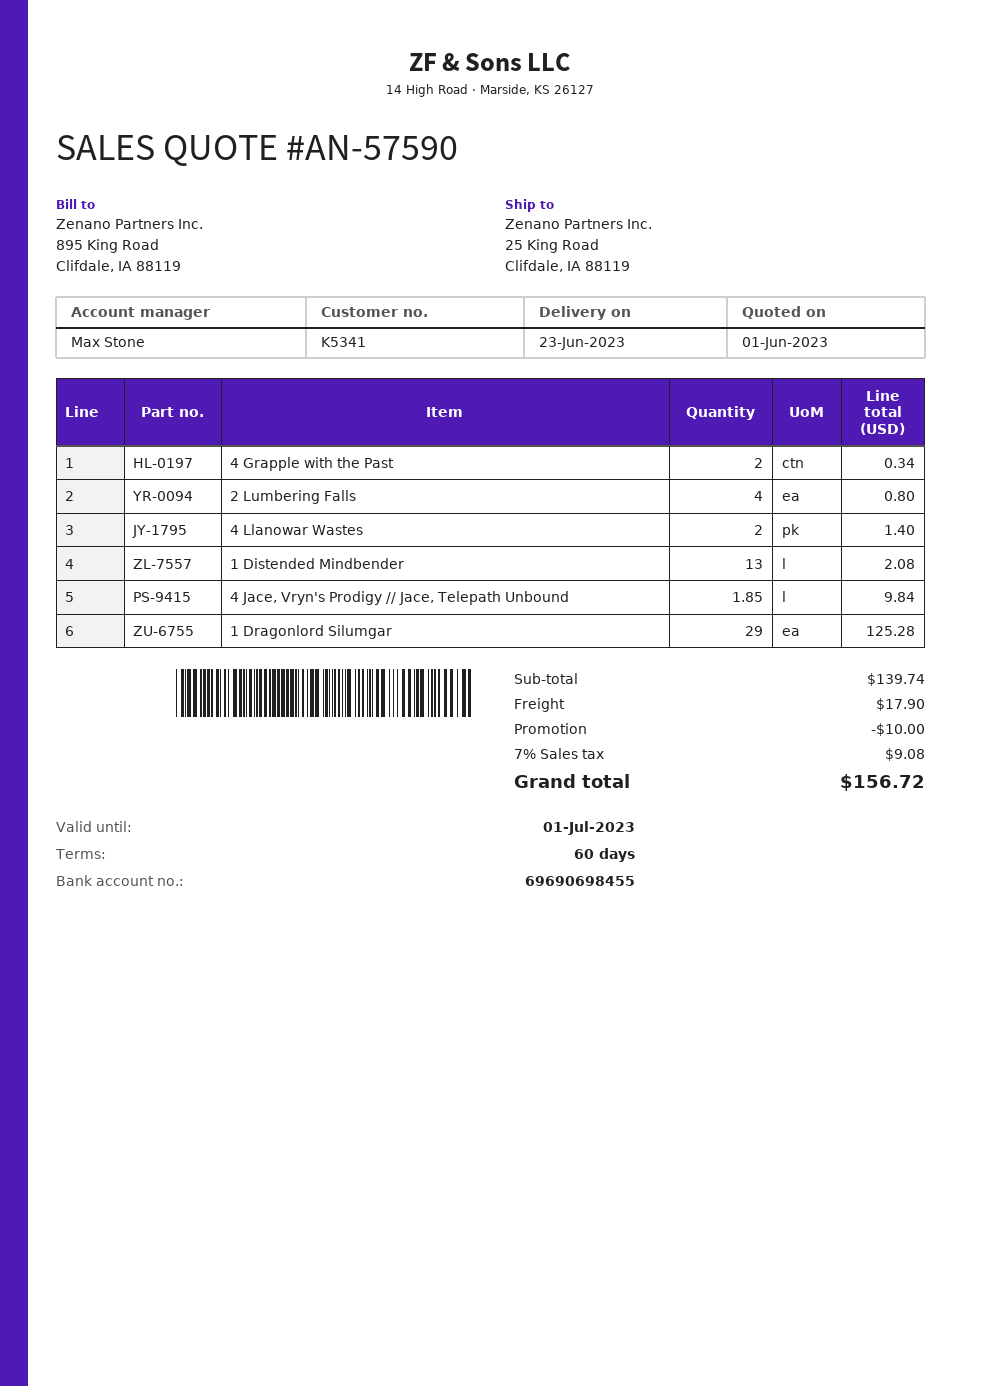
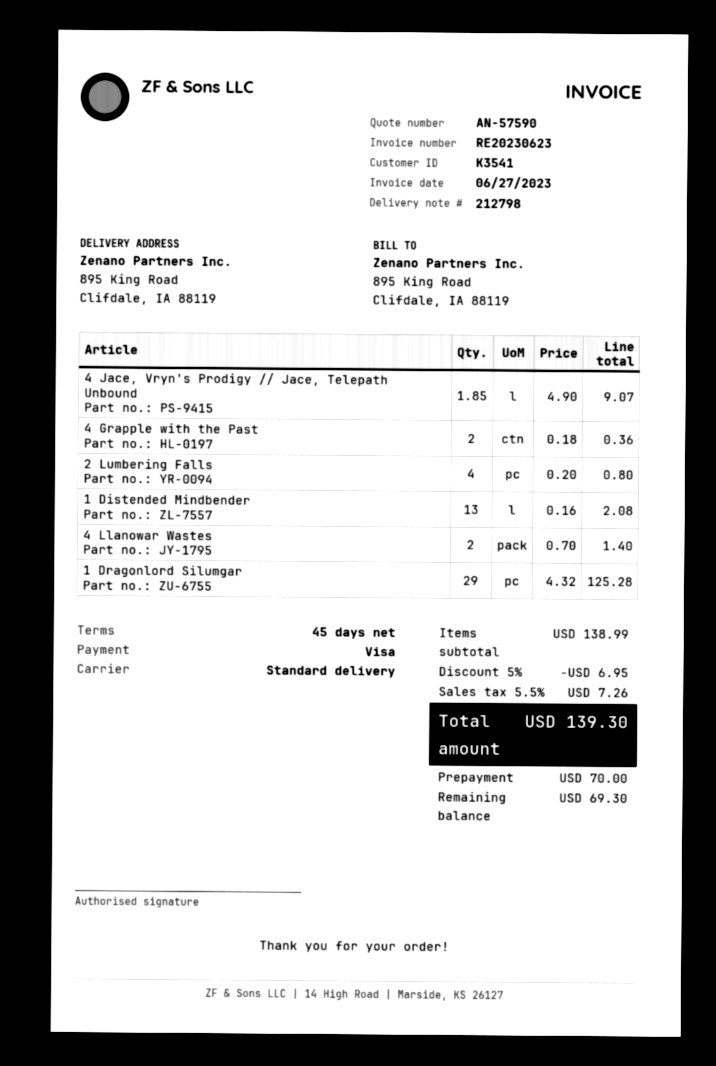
payment terms: 60 days -> 45 days
customer number: K5341 -> K3541
ship to: 25 King Road, Clifdale, IA 88119 -> 895 King Road, Clifdale, IA 88119
4 Grapple with the Past: 2 for 0.34 -> 2 for 0.36
4 Jace, Vryn's Prodigy // Jace, Telepath Unbound: 1.85 for 9.84 -> 1.85 for 9.07
subtotal: 139.74 -> 138.99
discount: 10.00 -> 6.95
shipping: 17.90 -> none
tax: 7% = 9.08 -> 5.5% = 7.26
total: 156.72 -> 139.30

